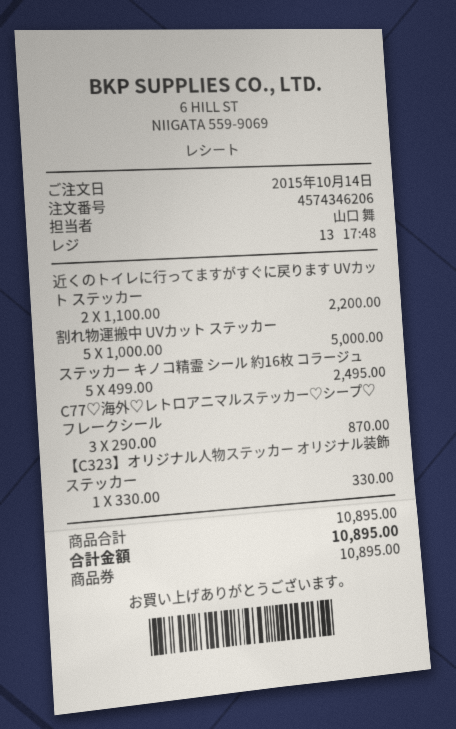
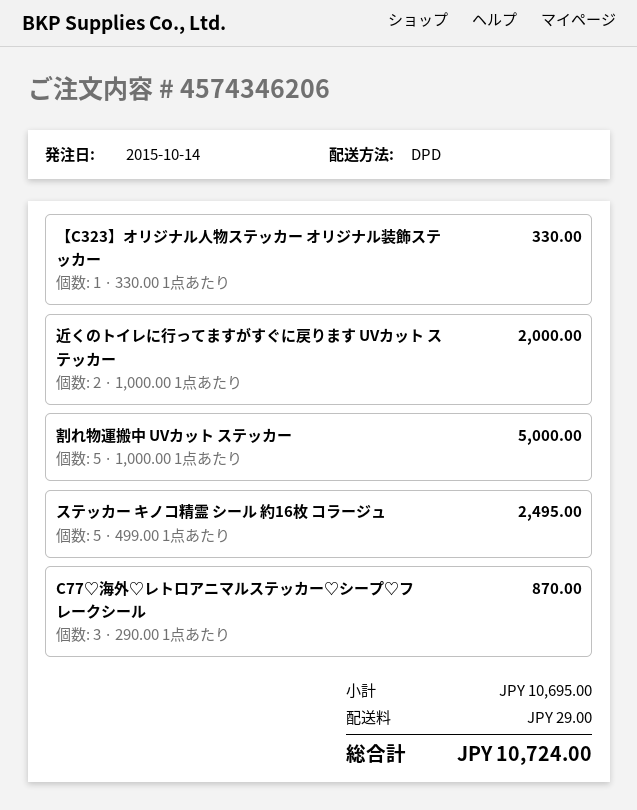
近くのトイレに行ってますがすぐに戻ります UVカット ステッカー: 2 x 1100.00 = 2200.00 -> 2 x 1000.00 = 2000.00
subtotal: 10895.00 -> 10695.00
shipping: none -> 29.00
total: 10895.00 -> 10724.00

